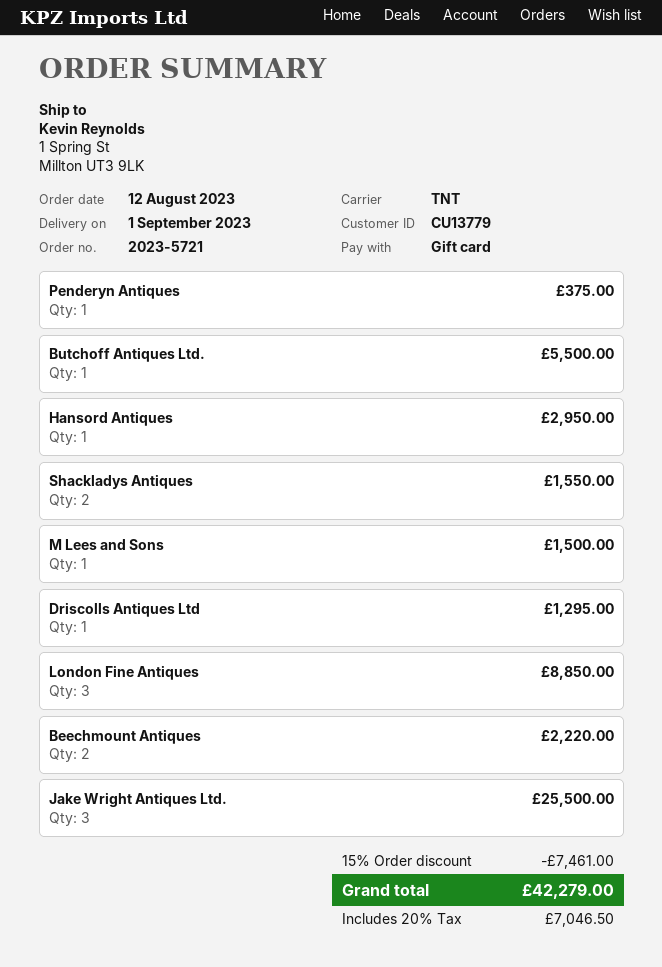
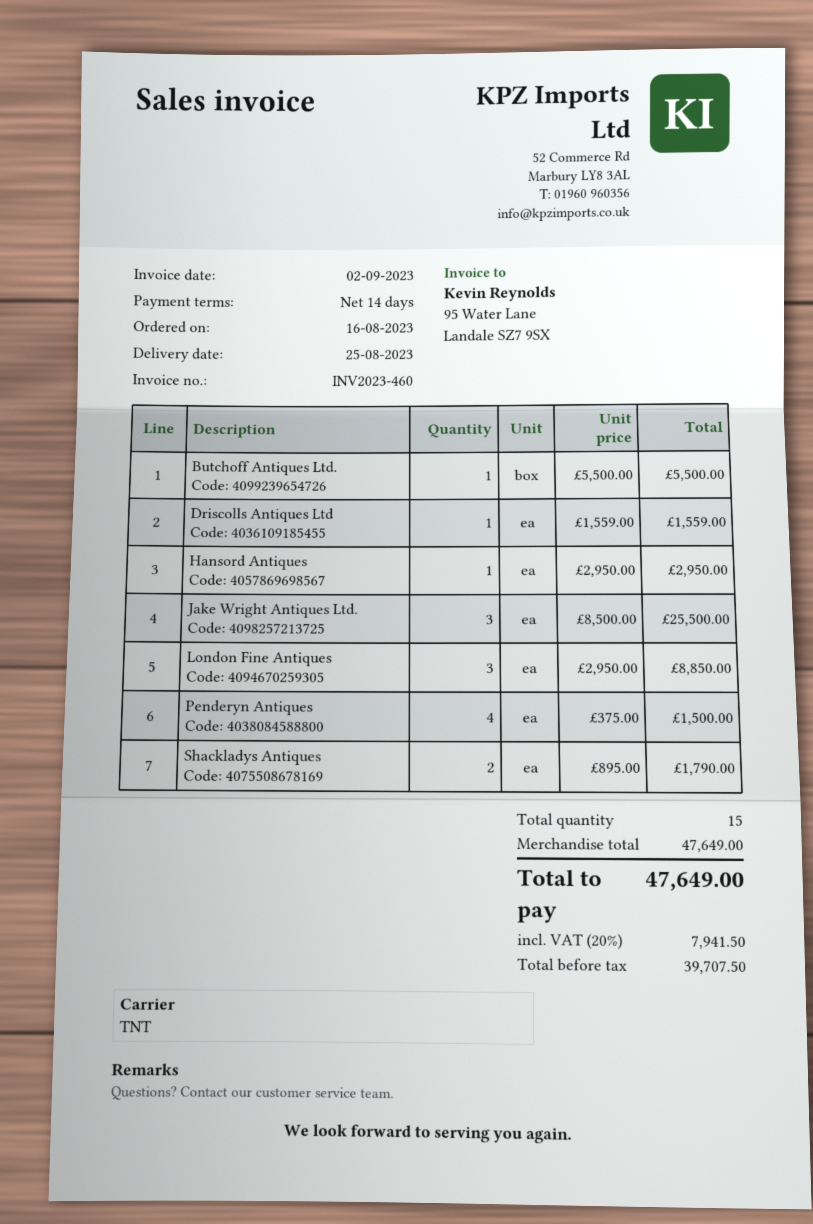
order date: 2023-08-12 -> 2023-08-16
delivery date: 2023-09-01 -> 2023-08-25
Penderyn Antiques: 1 for 375.00 -> 4 for 1500.00
Shackladys Antiques: 2 for 1550.00 -> 2 for 1790.00
M Lees and Sons: 1 for 1500.00 -> none
Driscolls Antiques Ltd: 1 for 1295.00 -> 1 for 1559.00
Beechmount Antiques: 2 for 2220.00 -> none
discount: 15% = 7461.00 -> none
tax: 20% = 7046.50 -> 20% = 7941.50
total: 42279.00 -> 47649.00

